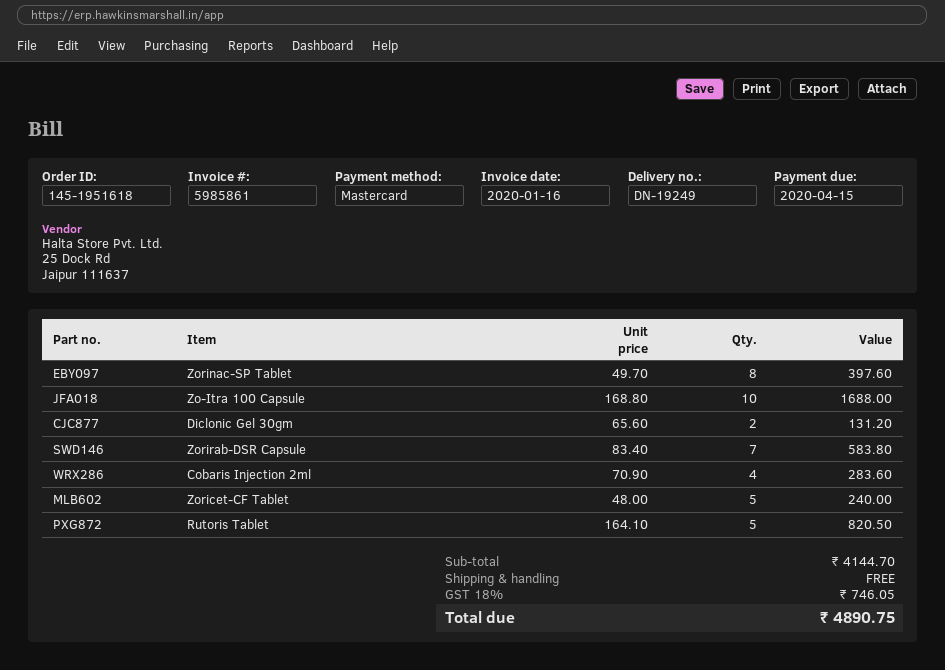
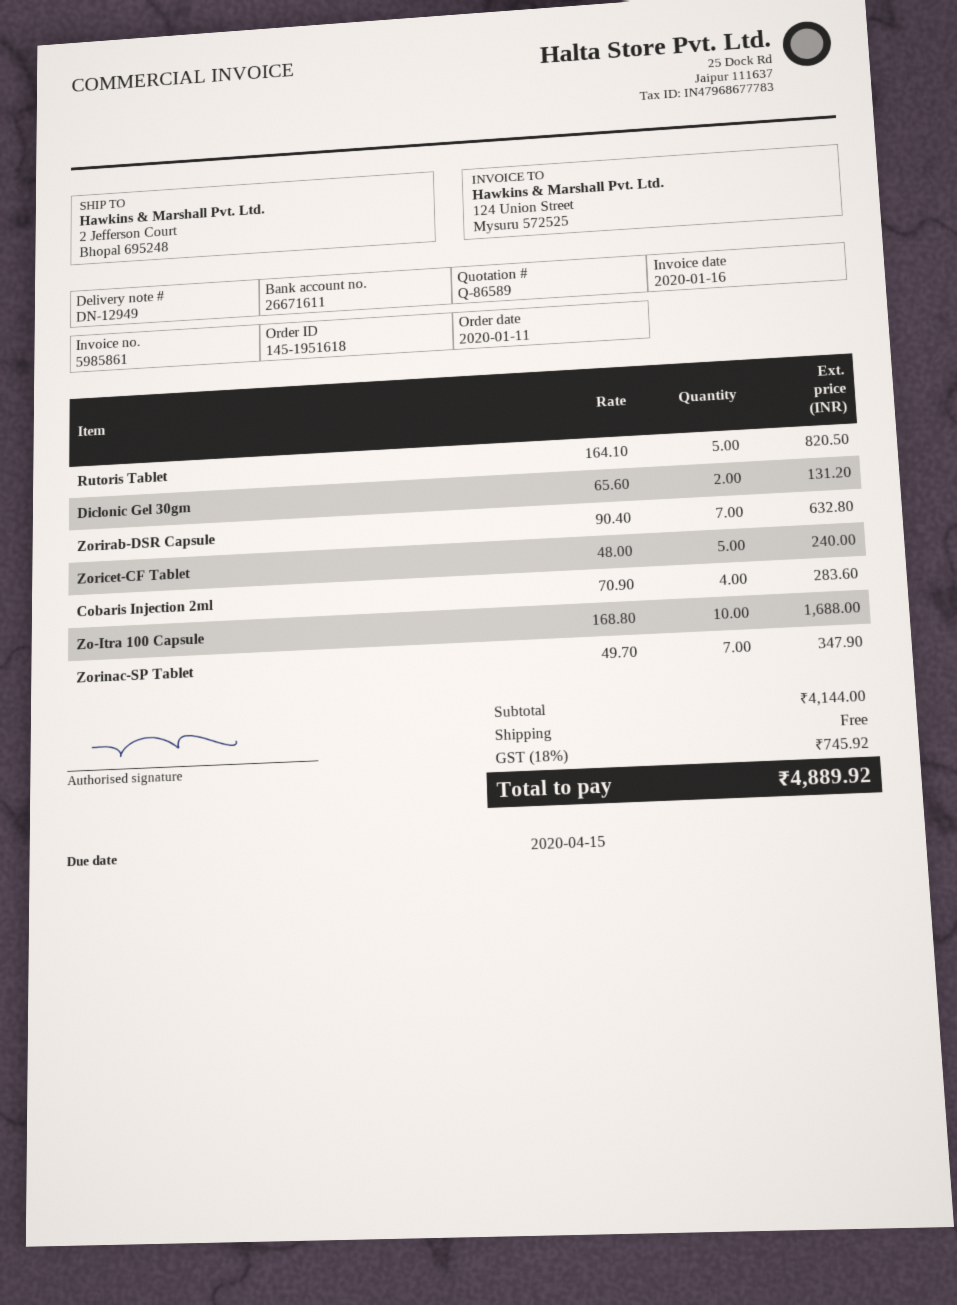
delivery note number: DN-19249 -> DN-12949
Zorinac-SP Tablet: 8 x 49.70 = 397.60 -> 7 x 49.70 = 347.90
Zorirab-DSR Capsule: 7 x 83.40 = 583.80 -> 7 x 90.40 = 632.80
subtotal: 4144.70 -> 4144.00
tax: 18% = 746.05 -> 18% = 745.92
total: 4890.75 -> 4889.92

